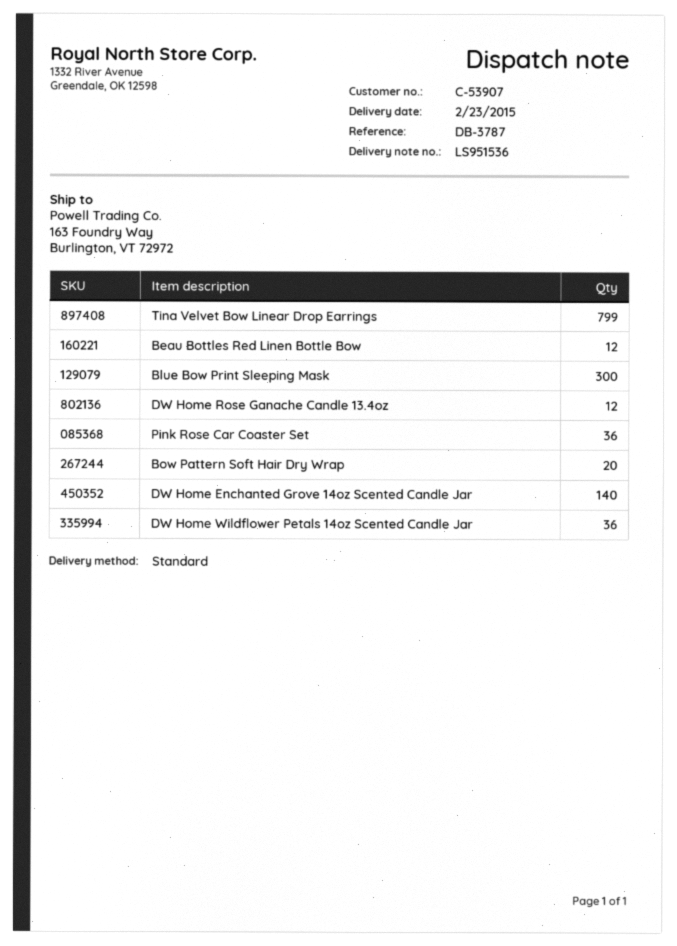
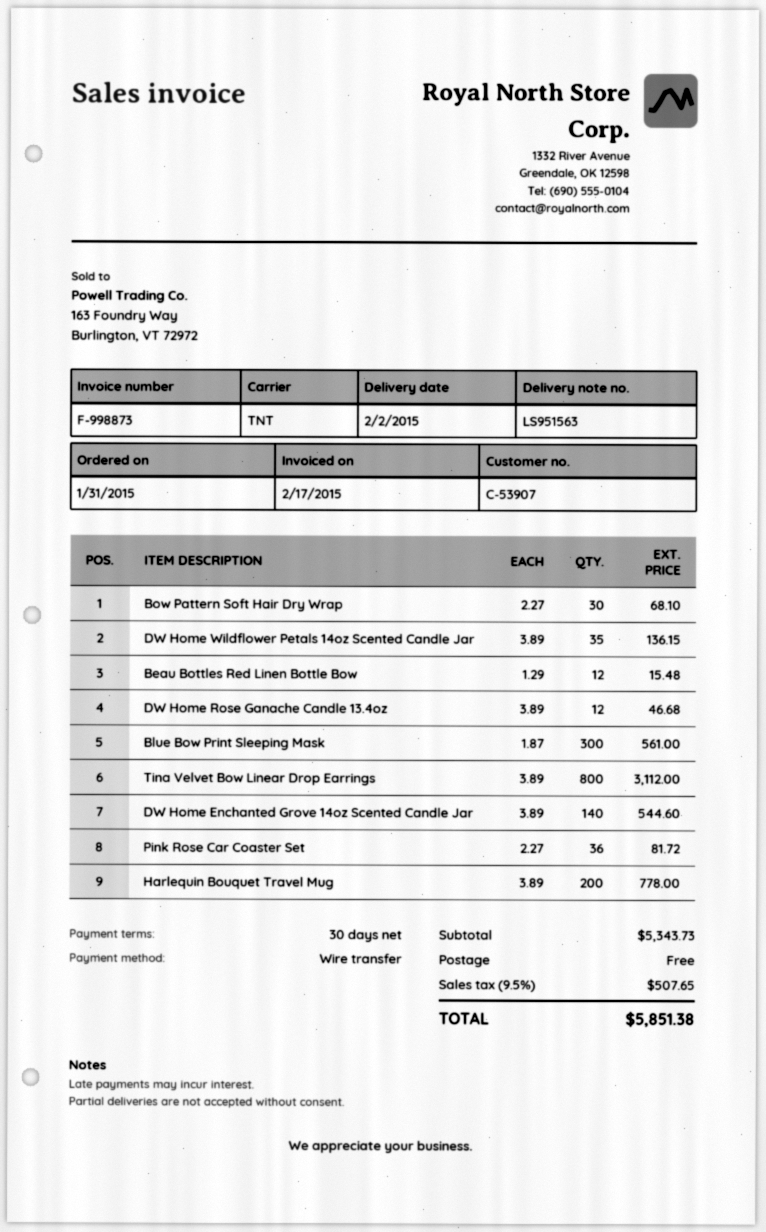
delivery note number: LS951536 -> LS951563
delivery date: 2015-02-23 -> 2015-02-02
shipping method: standard -> TNT
Tina Velvet Bow Linear Drop Earrings: 799 -> 800
Bow Pattern Soft Hair Dry Wrap: 20 -> 30
DW Home Wildflower Petals 14oz Scented Candle Jar: 36 -> 35
Harlequin Bouquet Travel Mug: none -> 200

